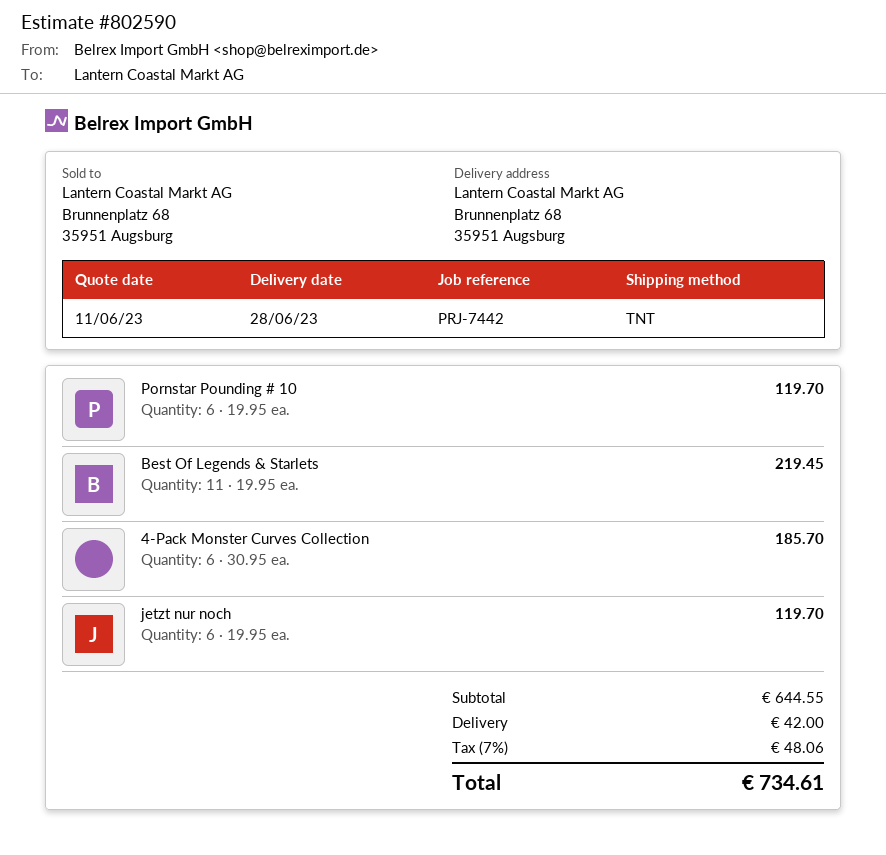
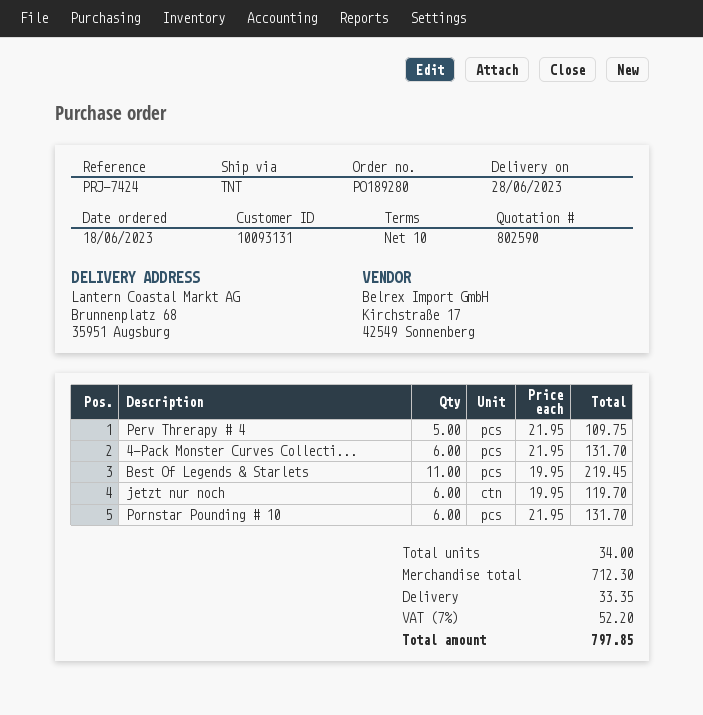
reference: PRJ-7442 -> PRJ-7424
Pornstar Pounding # 10: 6 x 19.95 = 119.70 -> 6 x 21.95 = 131.70
4-Pack Monster Curves Collection: 6 x 30.95 = 185.70 -> 6 x 21.95 = 131.70
Perv Threrapy # 4: none -> 5 x 21.95 = 109.75
subtotal: 644.55 -> 712.30
shipping: 42.00 -> 33.35
tax: 7% = 48.06 -> 7% = 52.20
total: 734.61 -> 797.85

